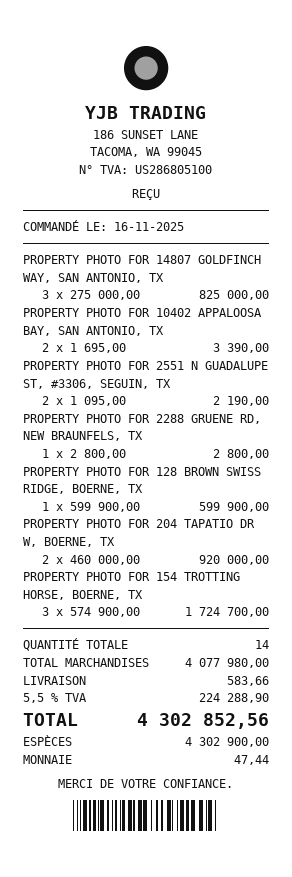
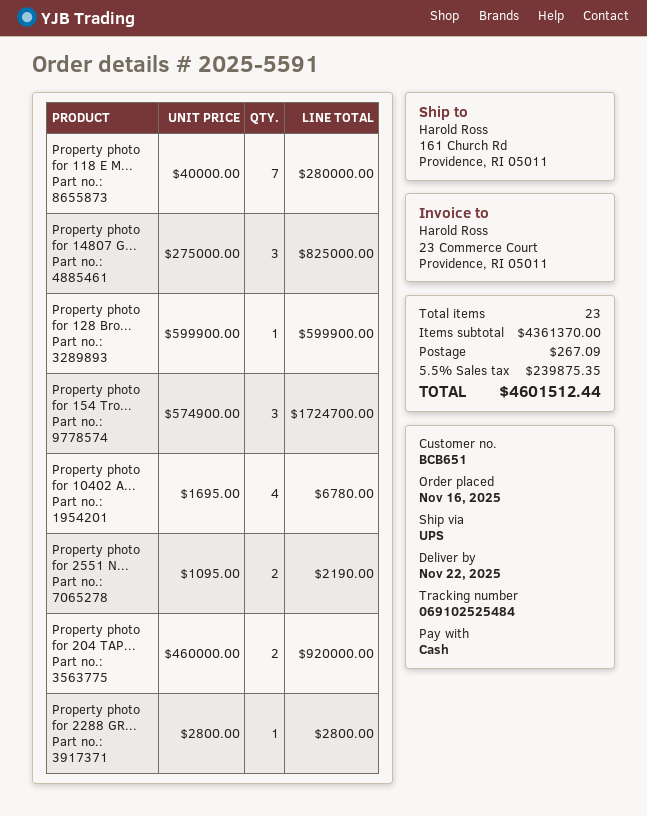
PROPERTY PHOTO FOR 10402 APPALOOSA BAY, SAN ANTONIO, TX: 2 x 1695.00 = 3390.00 -> 4 x 1695.00 = 6780.00
Property photo for 118 E M...: none -> 7 x 40000.00 = 280000.00
total quantity: 14 -> 23
subtotal: 4077980.00 -> 4361370.00
shipping: 583.66 -> 267.09
tax: 5.5% = 224288.90 -> 5.5% = 239875.35
total: 4302852.56 -> 4601512.44

